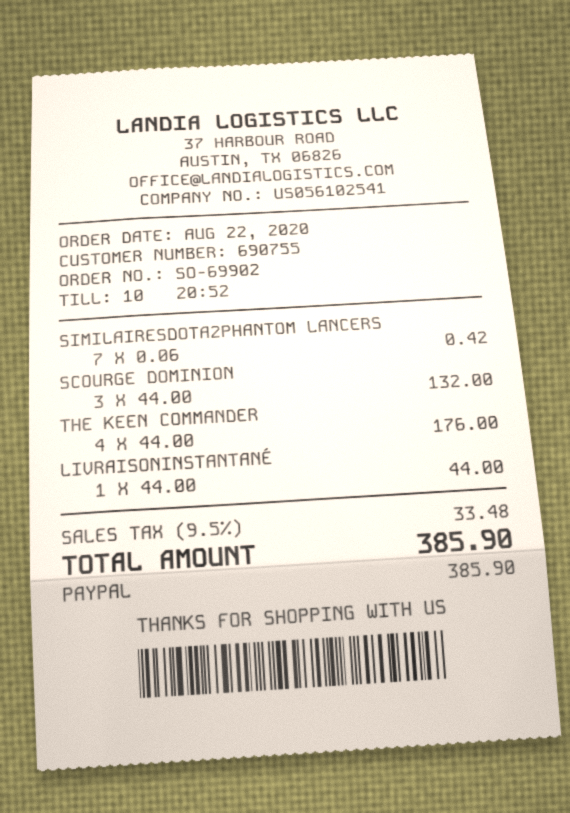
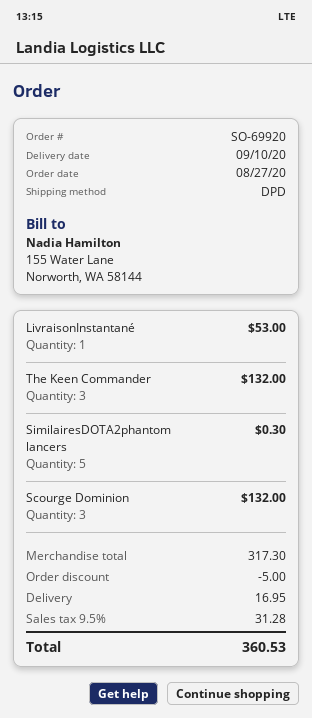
order number: SO-69902 -> SO-69920
order date: 2020-08-22 -> 2020-08-27
SIMILAIRESDOTA2PHANTOM LANCERS: 7 for 0.42 -> 5 for 0.30
THE KEEN COMMANDER: 4 for 176.00 -> 3 for 132.00
LIVRAISONINSTANTANÉ: 1 for 44.00 -> 1 for 53.00
discount: none -> 5.00
shipping: none -> 16.95
tax: 9.5% = 33.48 -> 9.5% = 31.28
total: 385.90 -> 360.53

